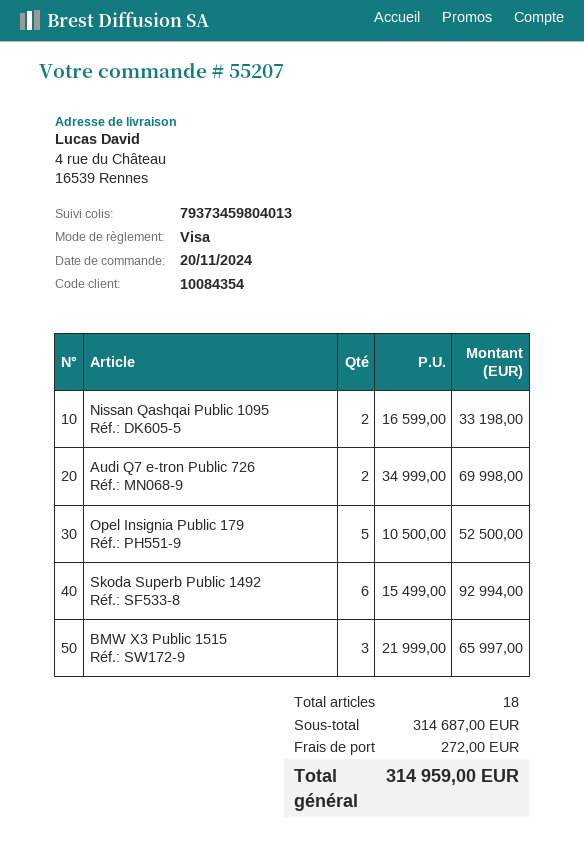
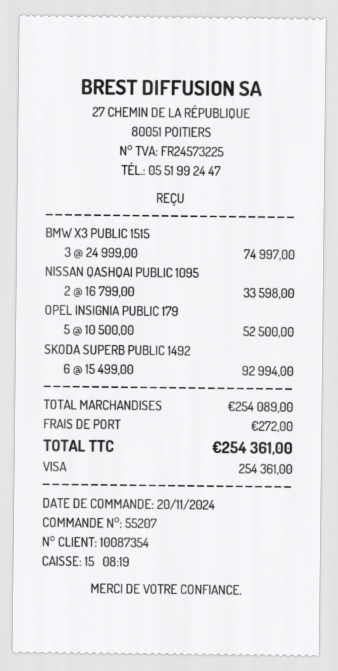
customer number: 10084354 -> 10087354
Nissan Qashqai Public 1095: 2 x 16599.00 = 33198.00 -> 2 x 16799.00 = 33598.00
Audi Q7 e-tron Public 726: 2 x 34999.00 = 69998.00 -> none
BMW X3 Public 1515: 3 x 21999.00 = 65997.00 -> 3 x 24999.00 = 74997.00
subtotal: 314687.00 -> 254089.00
total: 314959.00 -> 254361.00

